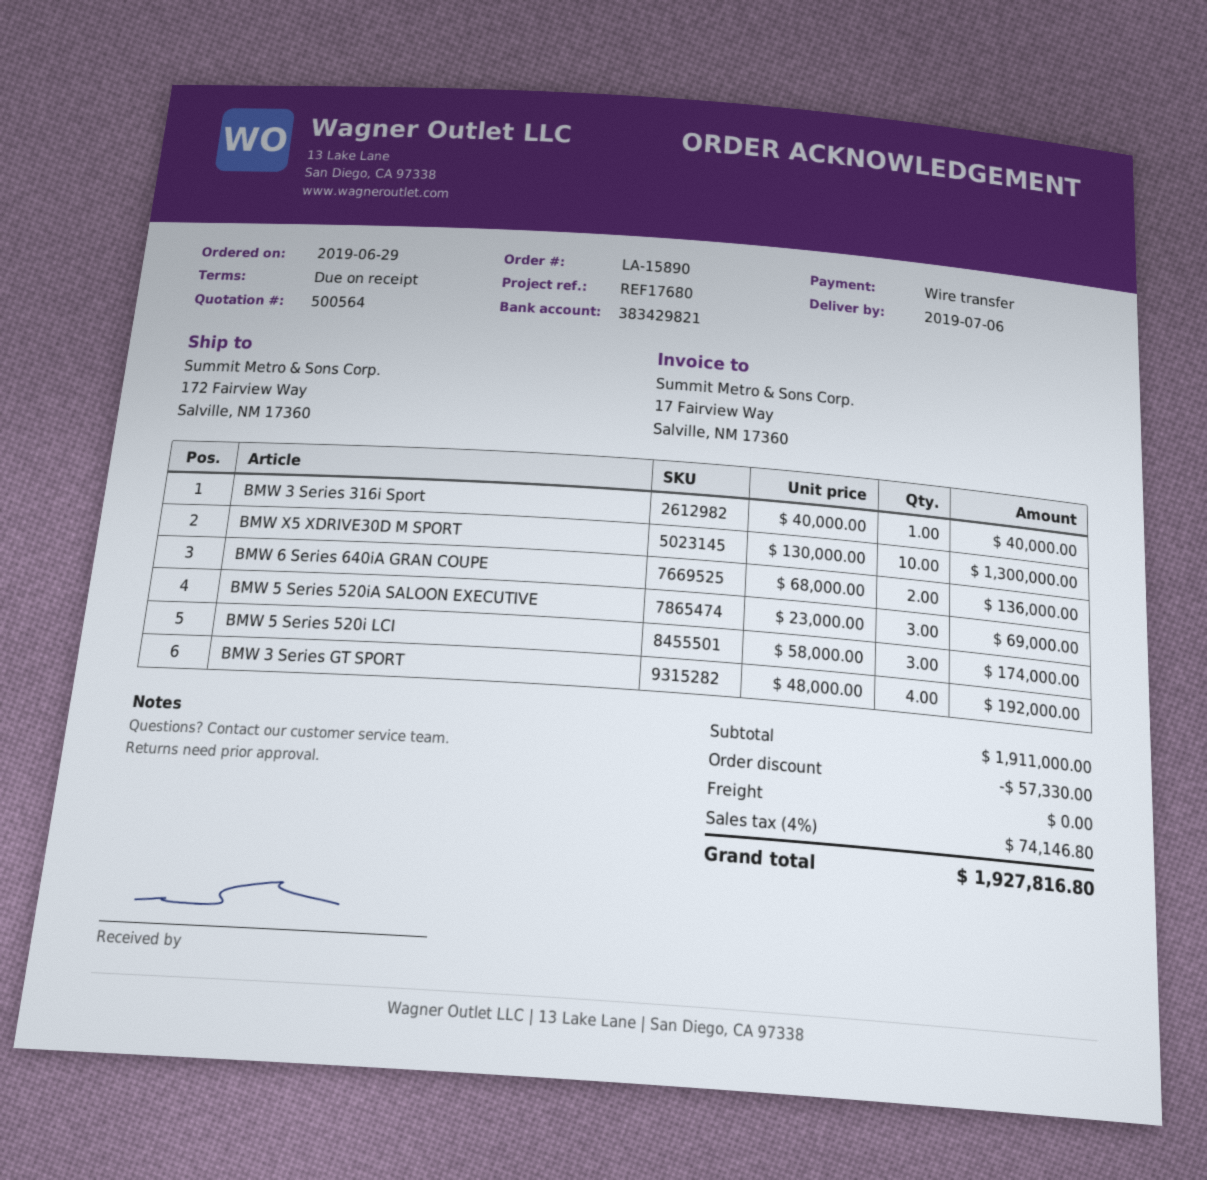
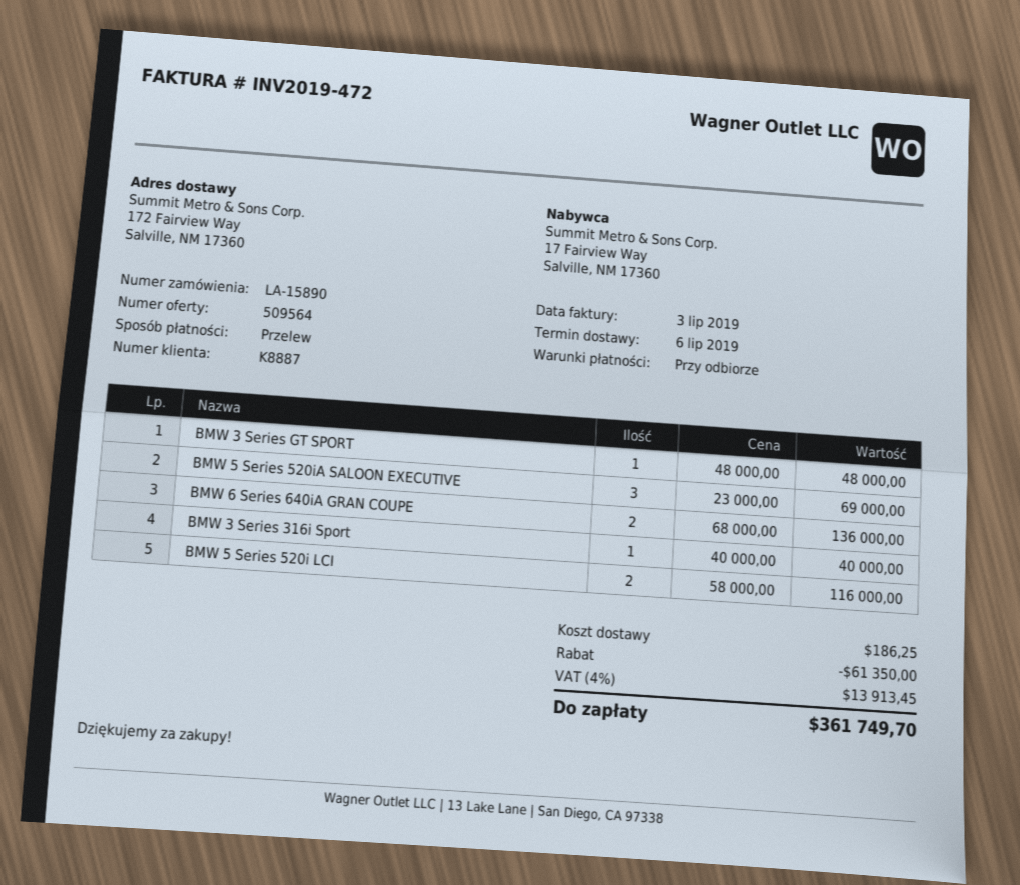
quote number: 500564 -> 509564
BMW X5 XDRIVE30D M SPORT: 10 x 130000.00 = 1300000.00 -> none
BMW 5 Series 520i LCI: 3 x 58000.00 = 174000.00 -> 2 x 58000.00 = 116000.00
BMW 3 Series GT SPORT: 4 x 48000.00 = 192000.00 -> 1 x 48000.00 = 48000.00
discount: 57330.00 -> 61350.00
shipping: 0.00 -> 186.25
tax: 4% = 74146.80 -> 4% = 13913.45
total: 1927816.80 -> 361749.70

